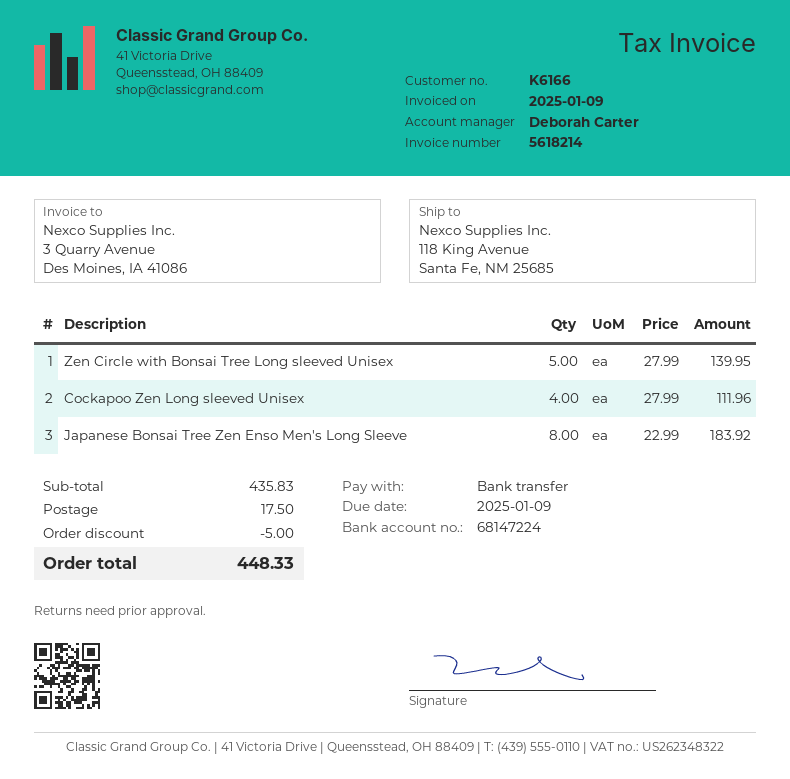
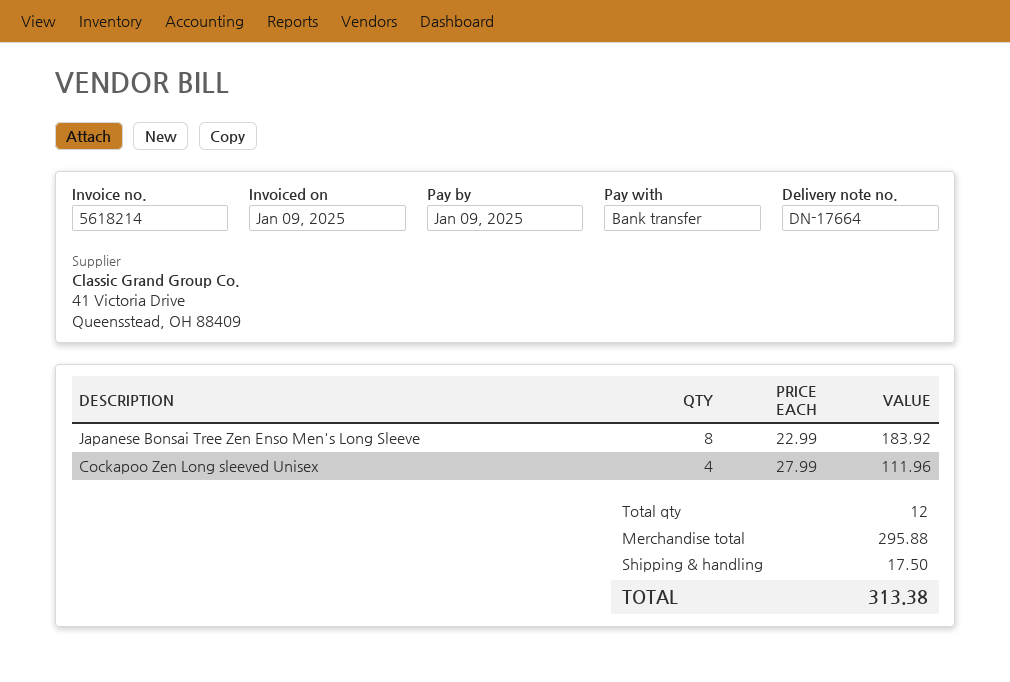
Zen Circle with Bonsai Tree Long sleeved Unisex: 5 x 27.99 = 139.95 -> none
subtotal: 435.83 -> 295.88
discount: 5.00 -> none
total: 448.33 -> 313.38

